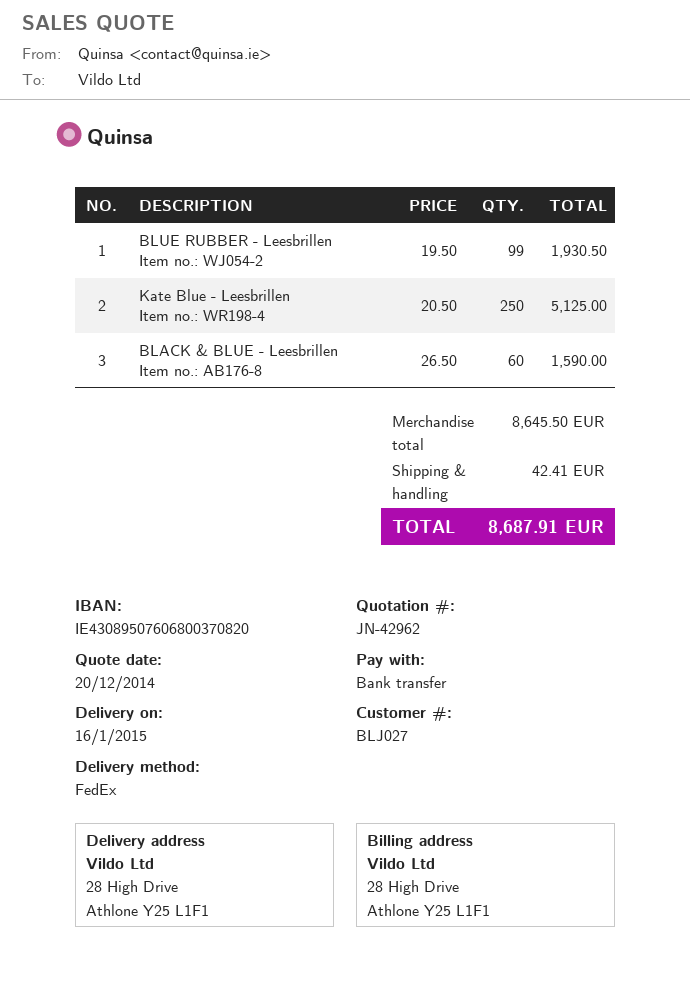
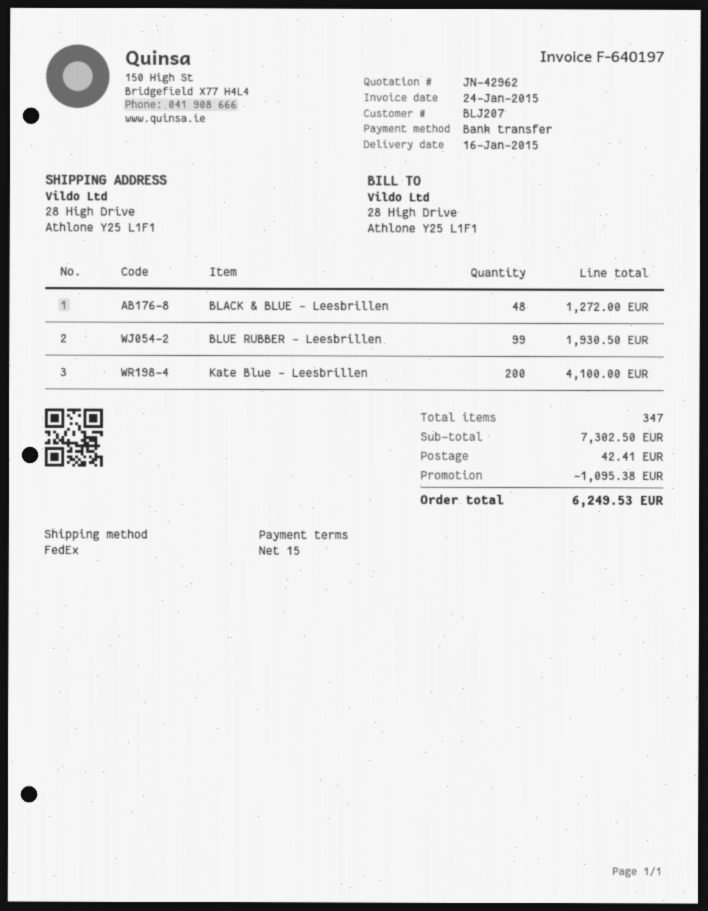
customer number: BLJ027 -> BLJ207
Kate Blue - Leesbrillen: 250 for 5125.00 -> 200 for 4100.00
BLACK & BLUE - Leesbrillen: 60 for 1590.00 -> 48 for 1272.00
subtotal: 8645.50 -> 7302.50
discount: none -> 1095.38
total: 8687.91 -> 6249.53

